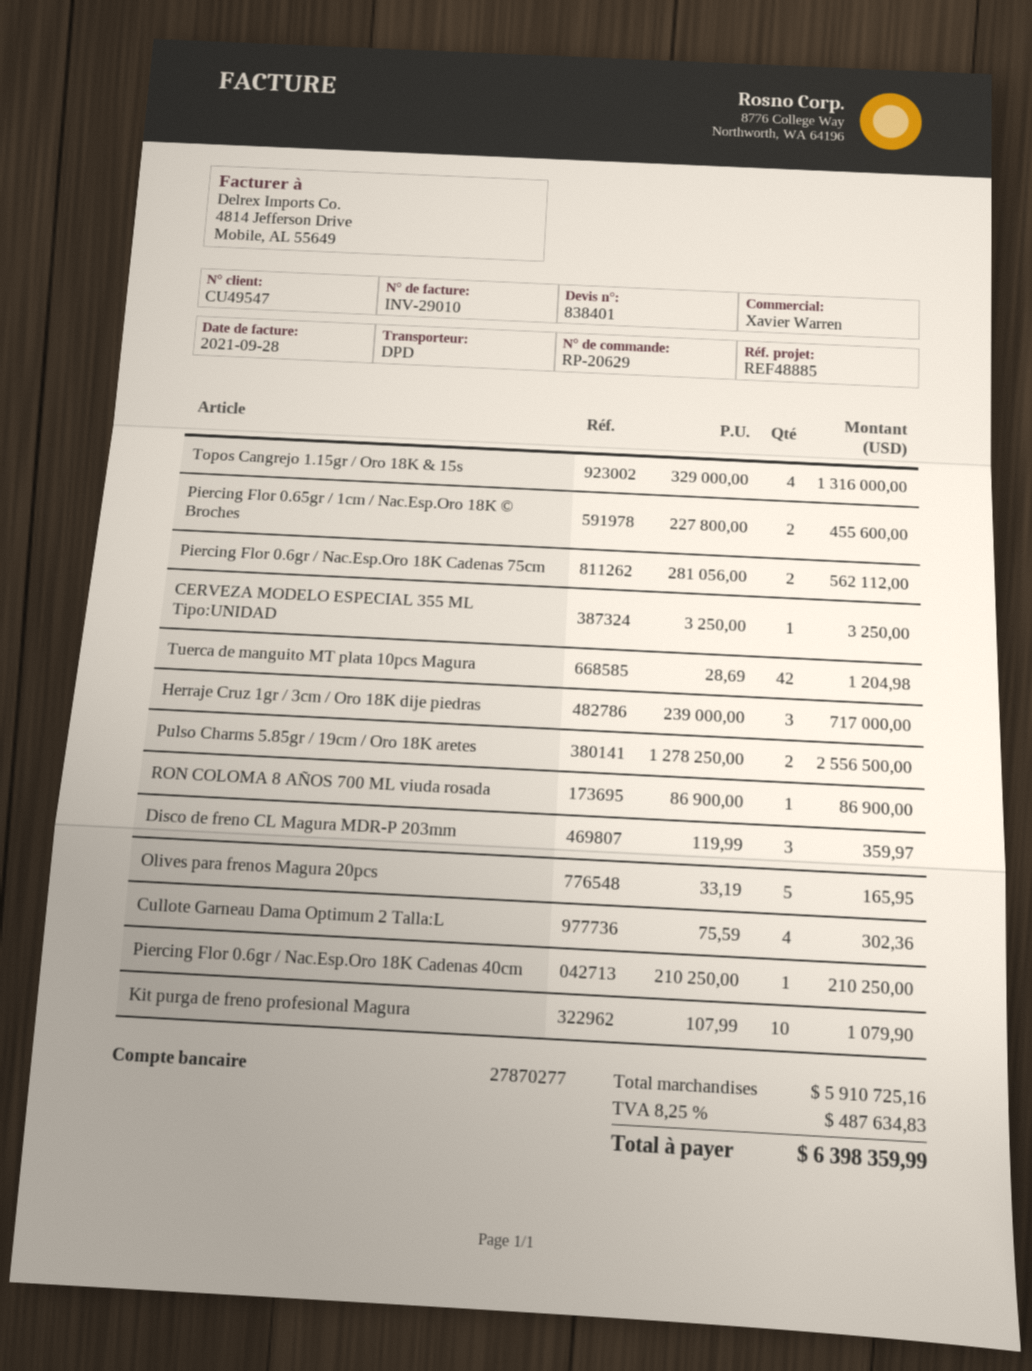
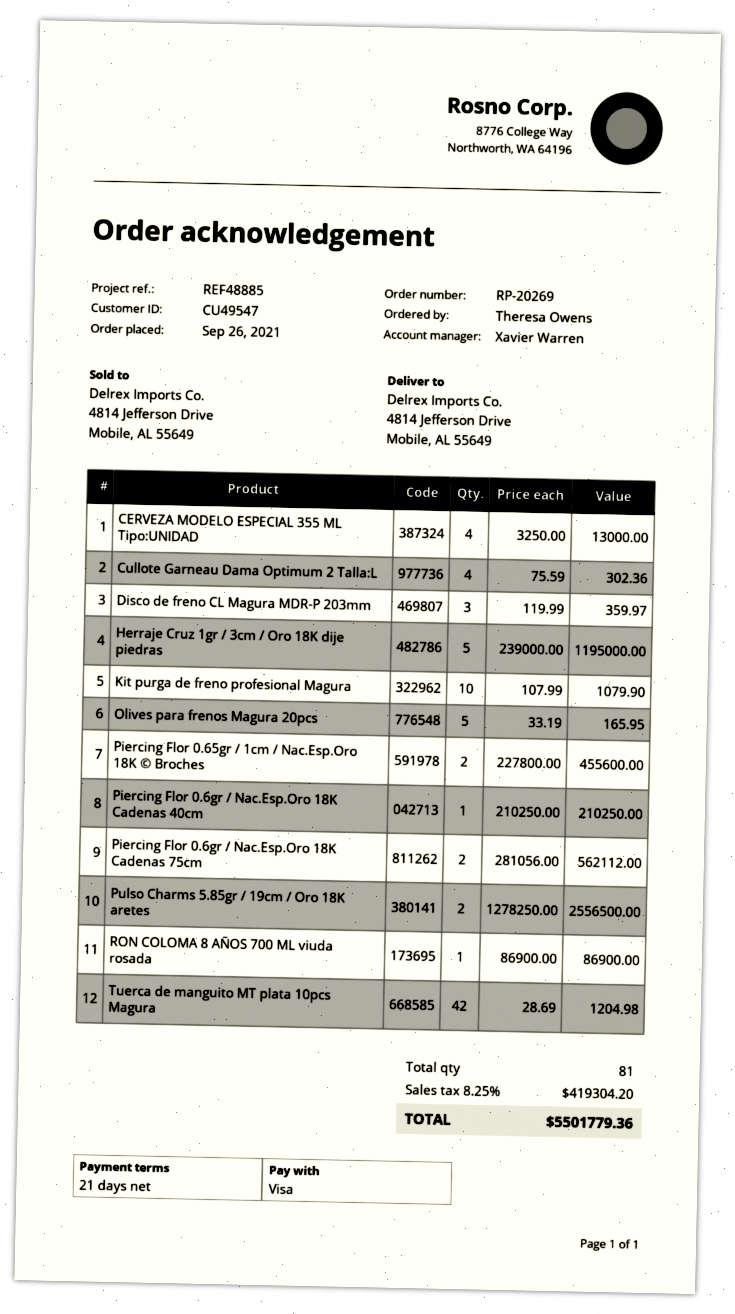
order number: RP-20629 -> RP-20269
Topos Cangrejo 1.15gr / Oro 18K & 15s: 4 x 329000.00 = 1316000.00 -> none
CERVEZA MODELO ESPECIAL 355 ML Tipo:UNIDAD: 1 x 3250.00 = 3250.00 -> 4 x 3250.00 = 13000.00
Herraje Cruz 1gr / 3cm / Oro 18K dije piedras: 3 x 239000.00 = 717000.00 -> 5 x 239000.00 = 1195000.00
tax: 8.25% = 487634.83 -> 8.25% = 419304.20
total: 6398359.99 -> 5501779.36

